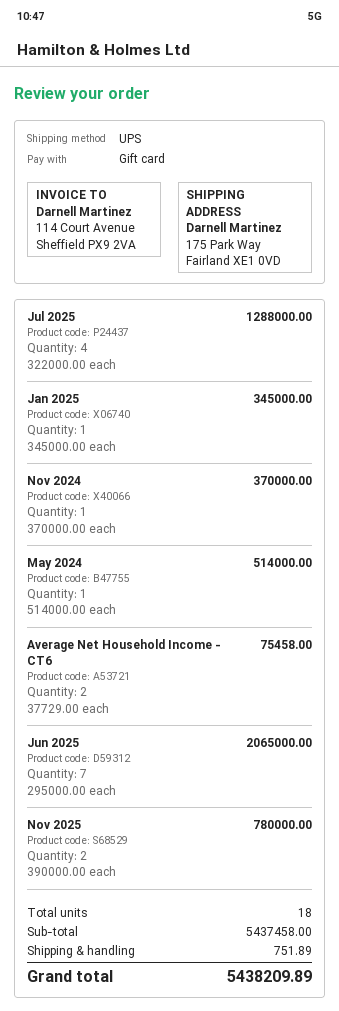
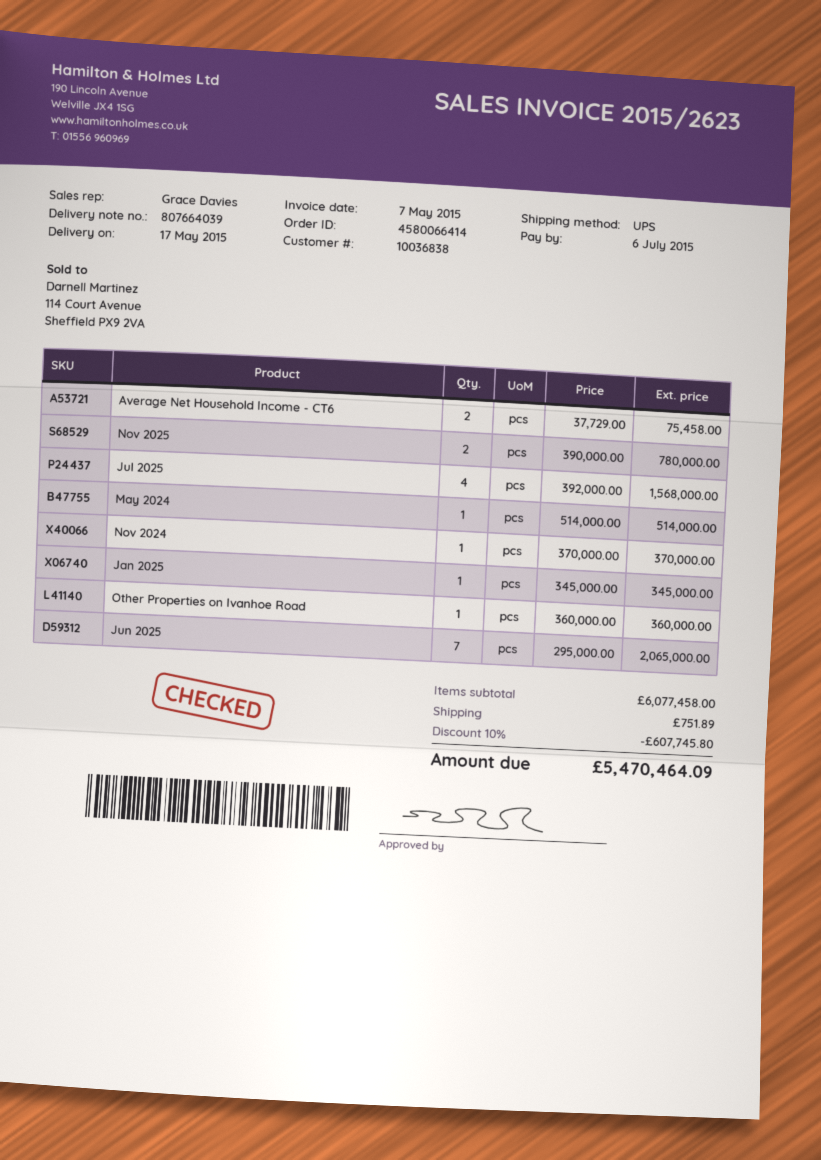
Jul 2025: 4 x 322000.00 = 1288000.00 -> 4 x 392000.00 = 1568000.00
Other Properties on Ivanhoe Road: none -> 1 x 360000.00 = 360000.00
subtotal: 5437458.00 -> 6077458.00
discount: none -> 10% = 607745.80
total: 5438209.89 -> 5470464.09

